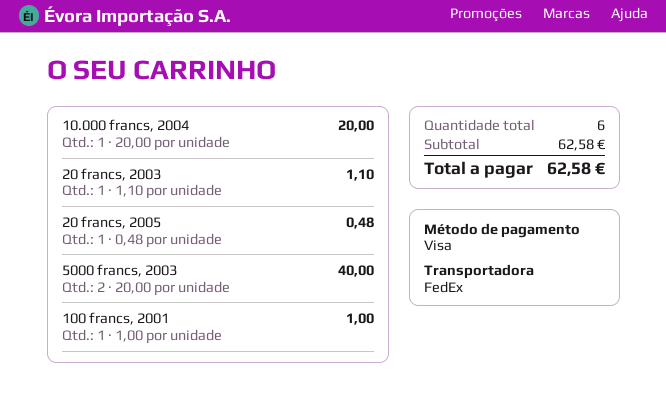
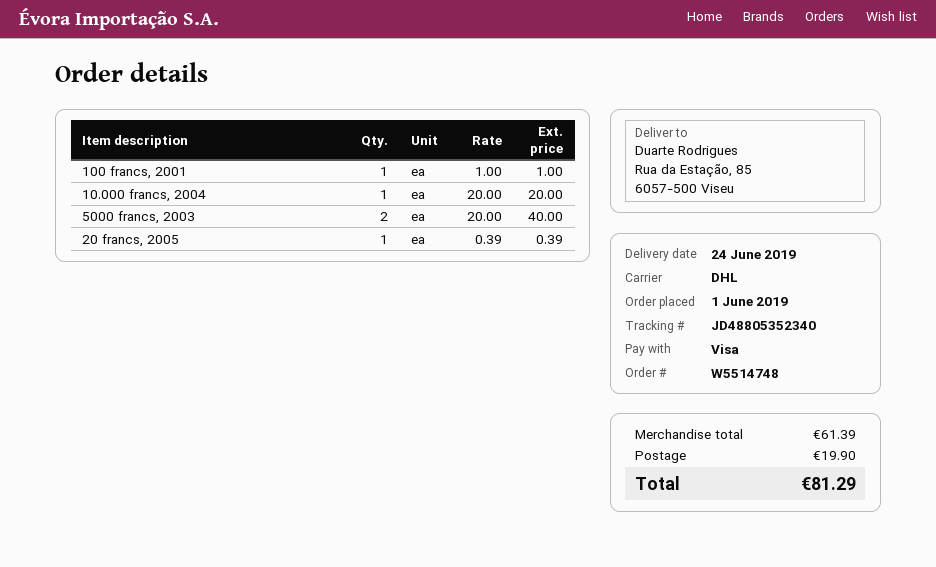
shipping method: FedEx -> DHL
20 francs, 2003: 1 x 1.10 = 1.10 -> none
20 francs, 2005: 1 x 0.48 = 0.48 -> 1 x 0.39 = 0.39
subtotal: 62.58 -> 61.39
shipping: none -> 19.90
total: 62.58 -> 81.29

